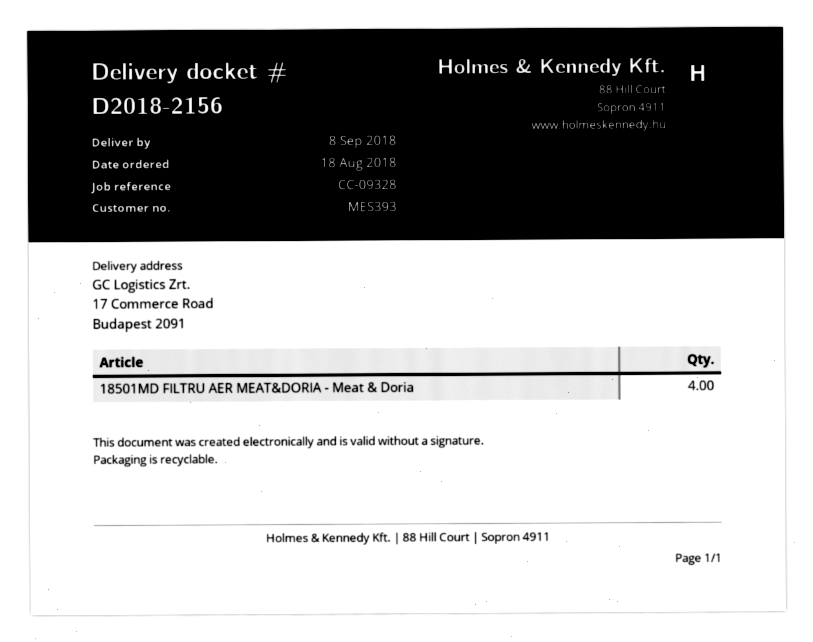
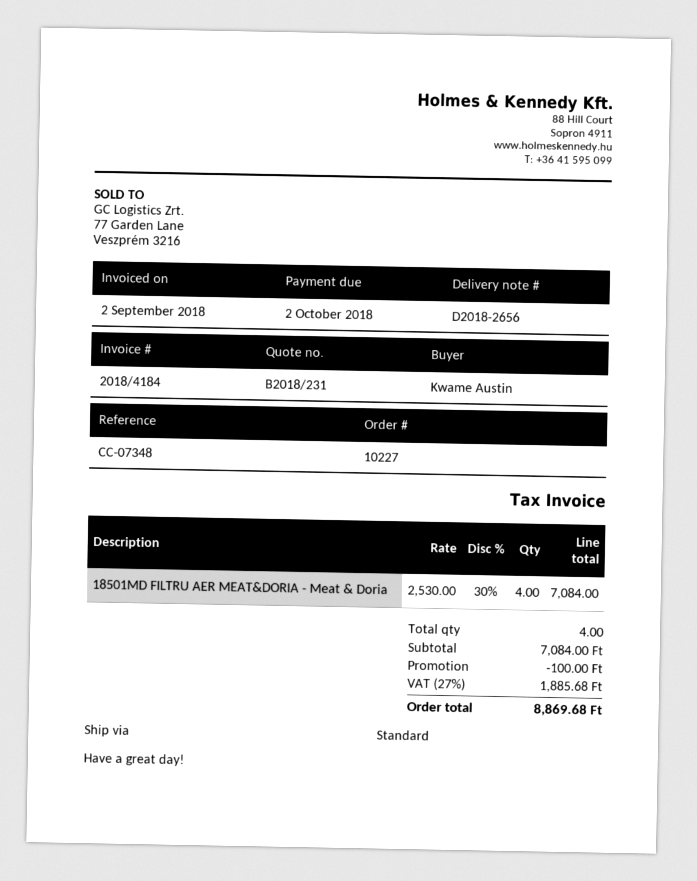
delivery note number: D2018-2156 -> D2018-2656
reference: CC-09328 -> CC-07348

